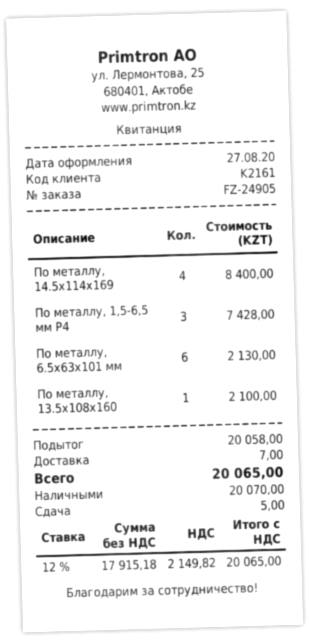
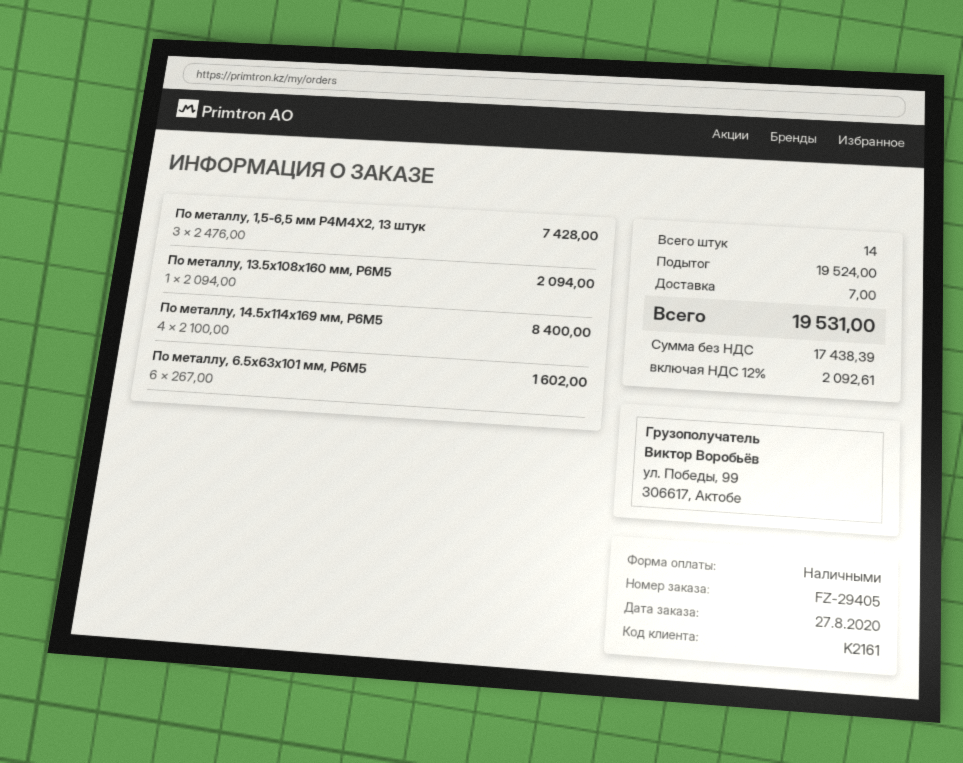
order number: FZ-24905 -> FZ-29405
По металлу, 6.5x63x101 мм: 6 for 2130.00 -> 6 for 1602.00
По металлу, 13.5x108x160: 1 for 2100.00 -> 1 for 2094.00
subtotal: 20058.00 -> 19524.00
net: 17915.18 -> 17438.39
tax: 12% = 2149.82 -> 12% = 2092.61
total: 20065.00 -> 19531.00

